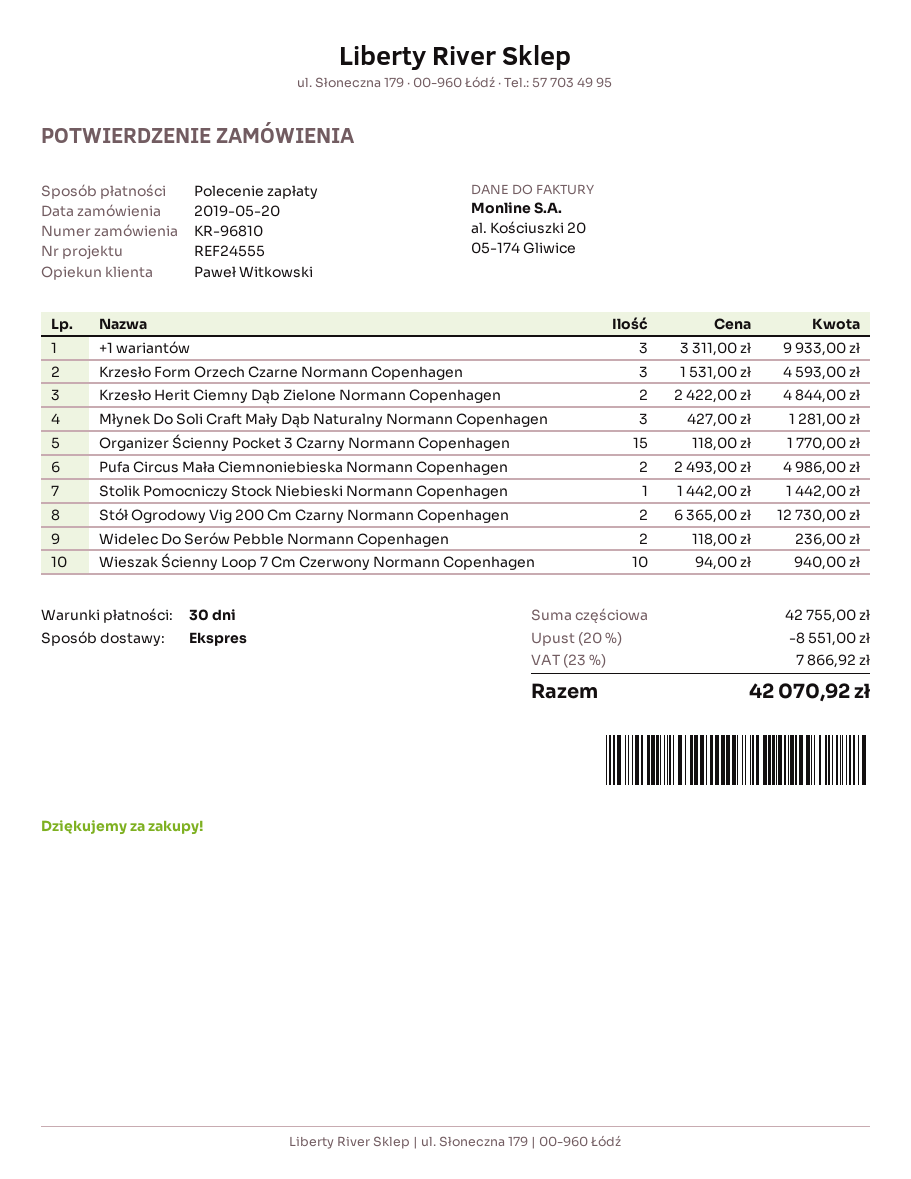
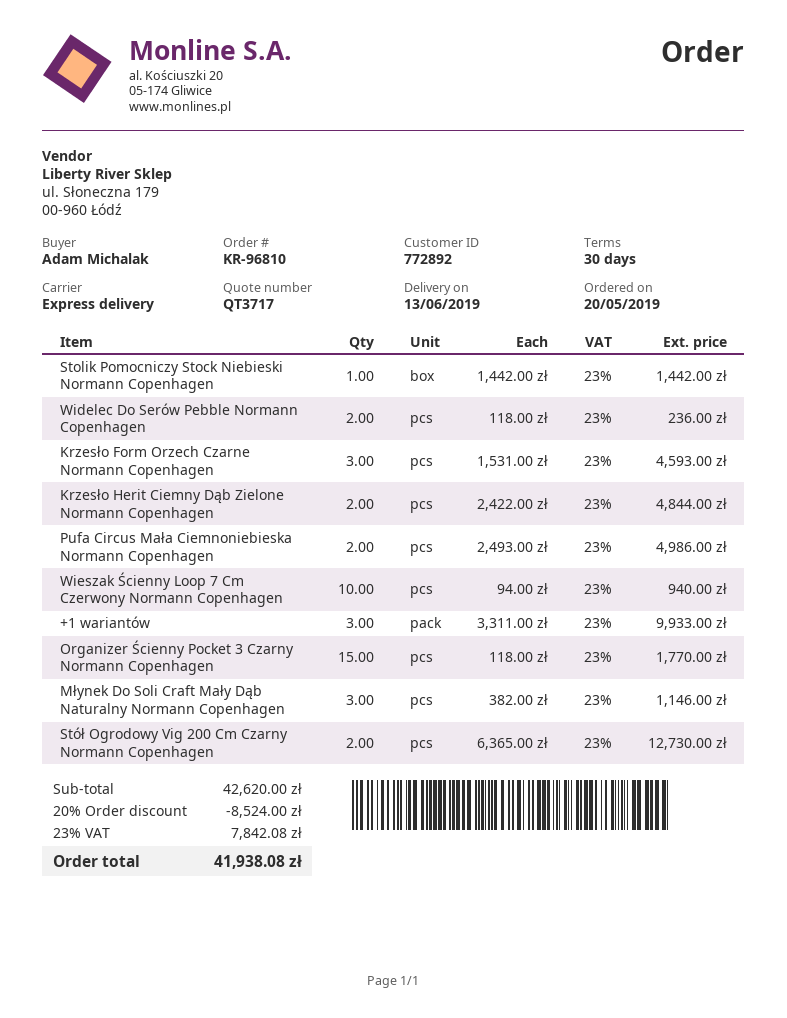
Młynek Do Soli Craft Mały Dąb Naturalny Normann Copenhagen: 3 x 427.00 = 1281.00 -> 3 x 382.00 = 1146.00
subtotal: 42755.00 -> 42620.00
discount: 20% = 8551.00 -> 20% = 8524.00
tax: 23% = 7866.92 -> 23% = 7842.08
total: 42070.92 -> 41938.08

